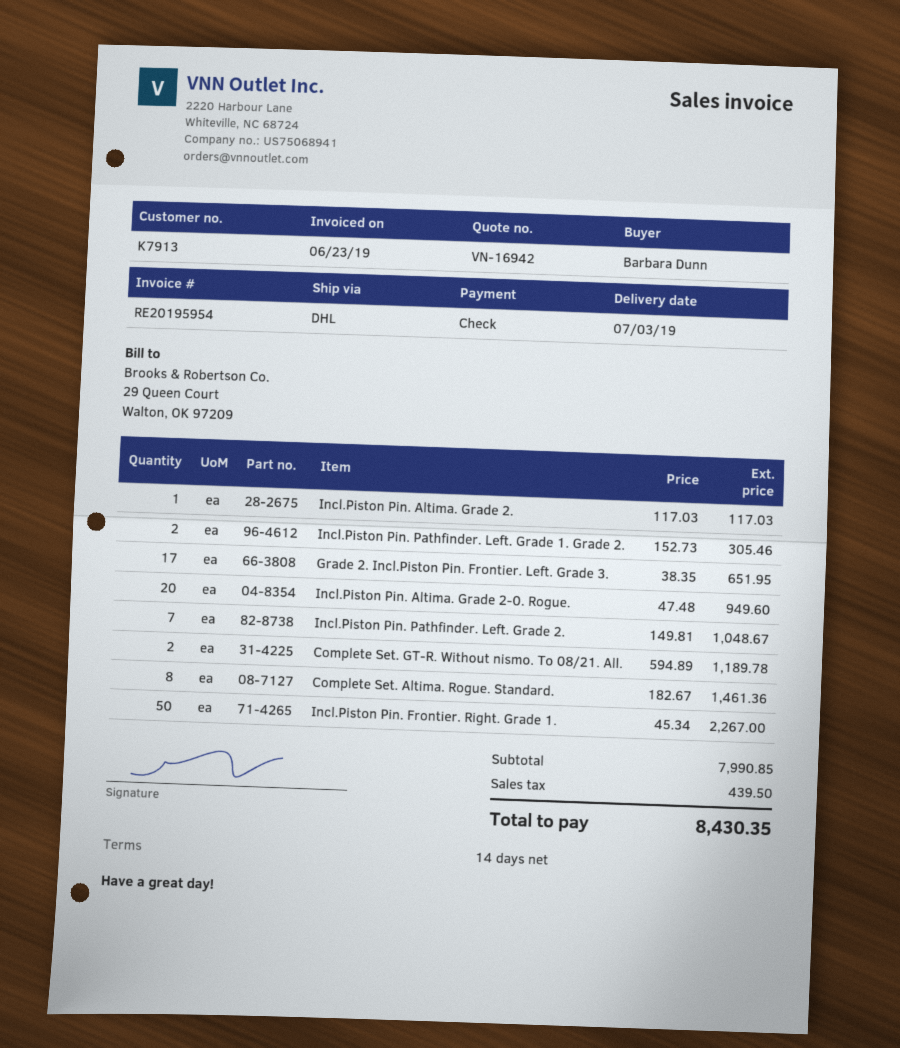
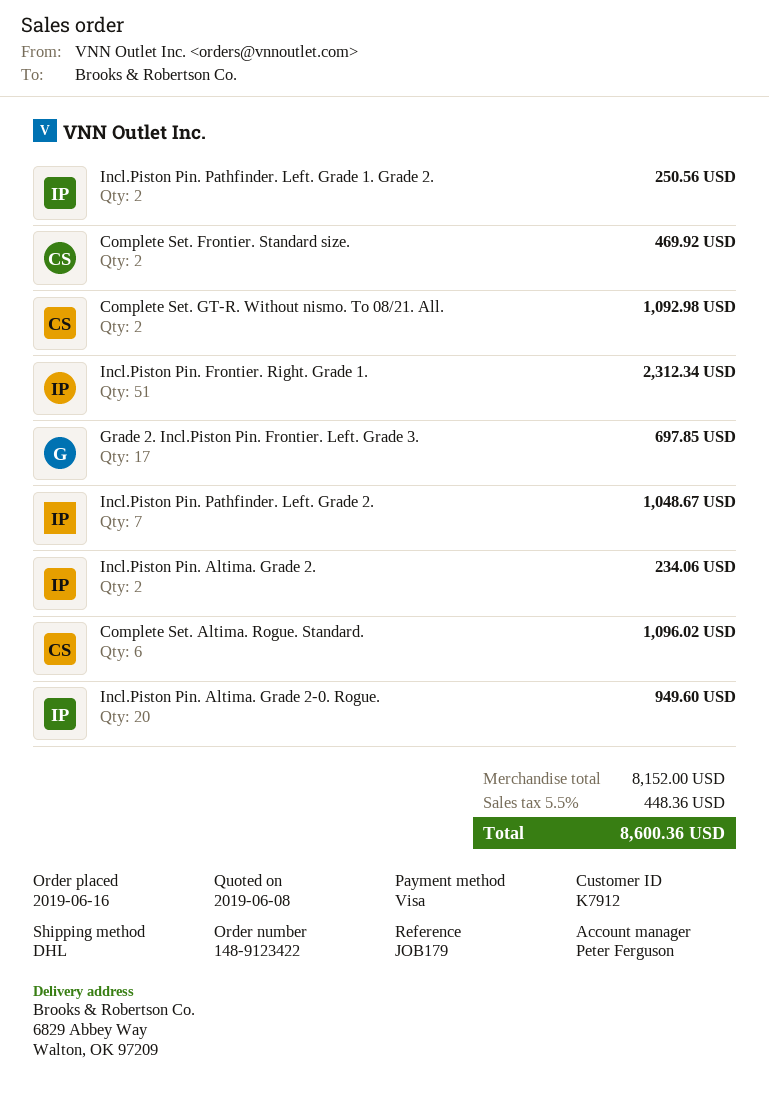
customer number: K7913 -> K7912
payment method: cheque -> Visa
Incl.Piston Pin. Altima. Grade 2.: 1 for 117.03 -> 2 for 234.06
Incl.Piston Pin. Pathfinder. Left. Grade 1. Grade 2.: 2 for 305.46 -> 2 for 250.56
Grade 2. Incl.Piston Pin. Frontier. Left. Grade 3.: 17 for 651.95 -> 17 for 697.85
Complete Set. GT-R. Without nismo. To 08/21. All.: 2 for 1189.78 -> 2 for 1092.98
Complete Set. Altima. Rogue. Standard.: 8 for 1461.36 -> 6 for 1096.02
Incl.Piston Pin. Frontier. Right. Grade 1.: 50 for 2267.00 -> 51 for 2312.34
Complete Set. Frontier. Standard size.: none -> 2 for 469.92
subtotal: 7990.85 -> 8152.00
tax: 439.50 -> 448.36
total: 8430.35 -> 8600.36

